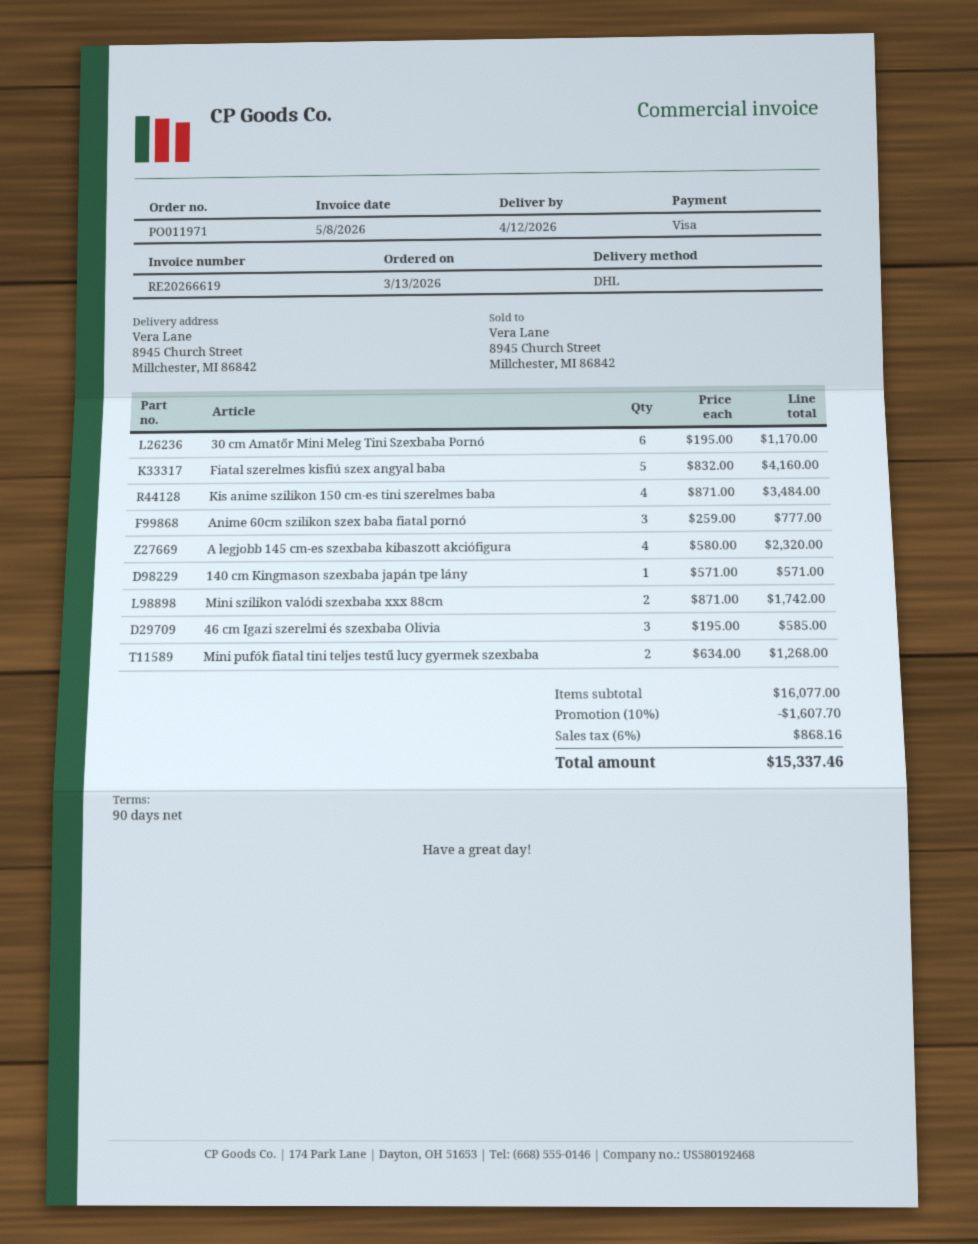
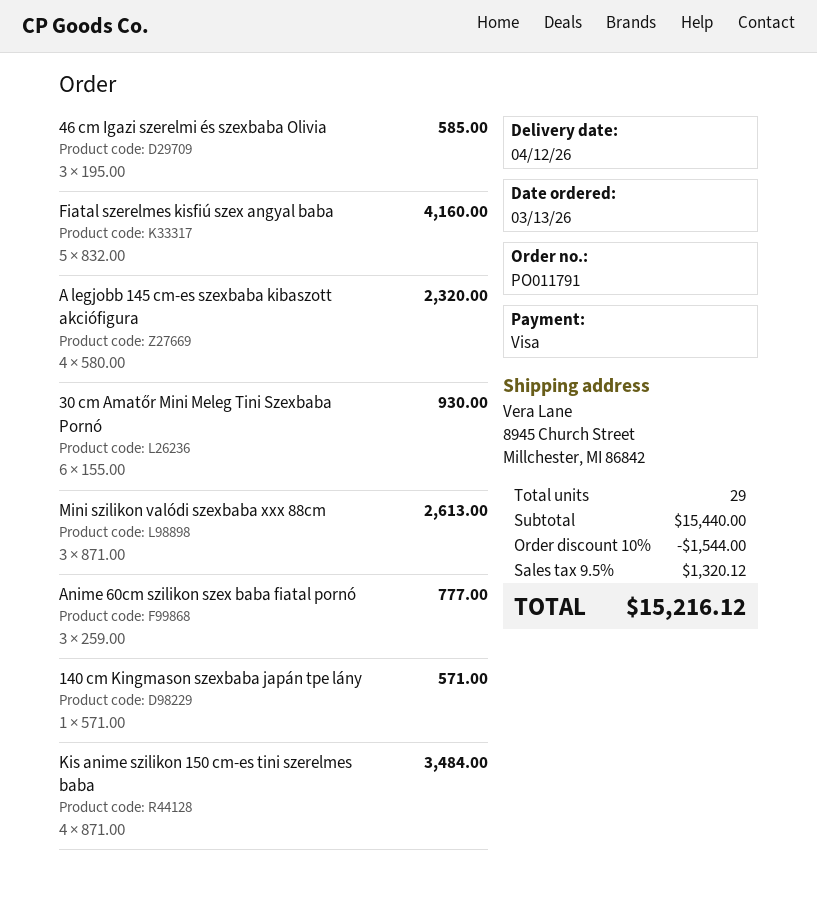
order number: PO011971 -> PO011791
30 cm Amatőr Mini Meleg Tini Szexbaba Pornó: 6 x 195.00 = 1170.00 -> 6 x 155.00 = 930.00
Mini szilikon valódi szexbaba xxx 88cm: 2 x 871.00 = 1742.00 -> 3 x 871.00 = 2613.00
Mini pufók fiatal tini teljes testű lucy gyermek szexbaba: 2 x 634.00 = 1268.00 -> none
subtotal: 16077.00 -> 15440.00
discount: 10% = 1607.70 -> 10% = 1544.00
tax: 6% = 868.16 -> 9.5% = 1320.12
total: 15337.46 -> 15216.12

